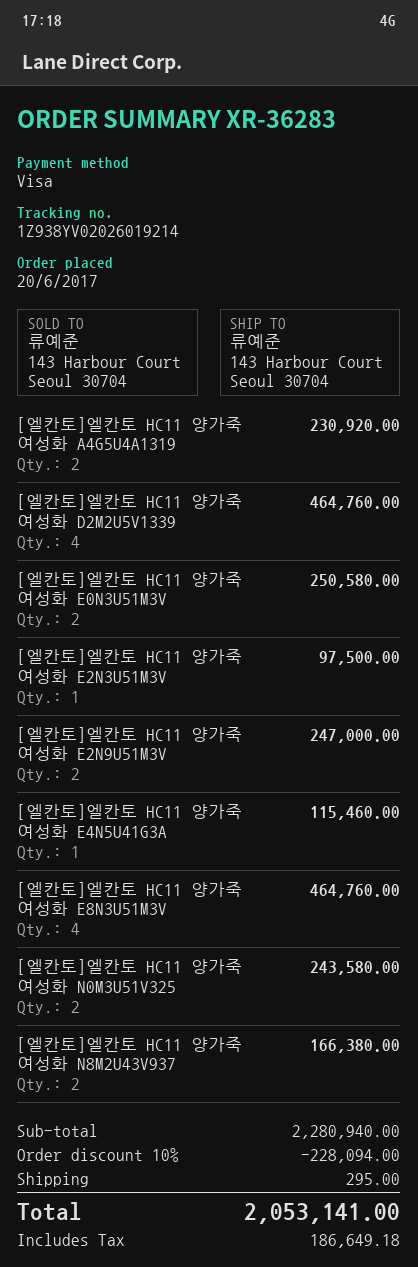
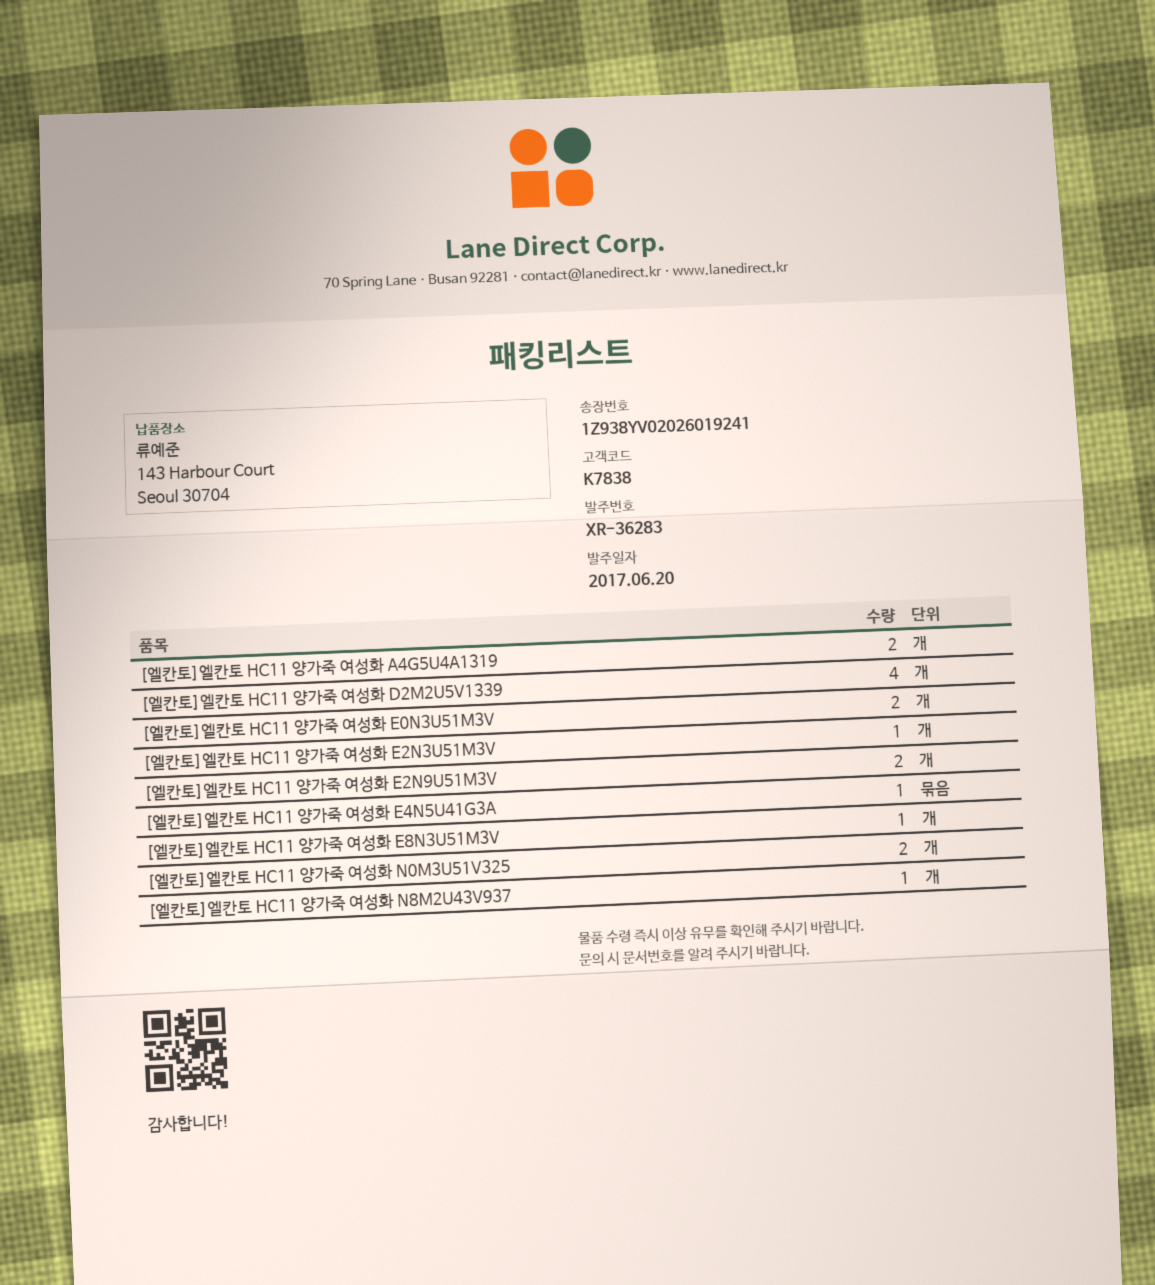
tracking number: 1Z938YV02026019214 -> 1Z938YV02026019241
[엘칸토]엘칸토 HC11 양가죽 여성화 E8N3U51M3V: 4 -> 1
[엘칸토]엘칸토 HC11 양가죽 여성화 N8M2U43V937: 2 -> 1

